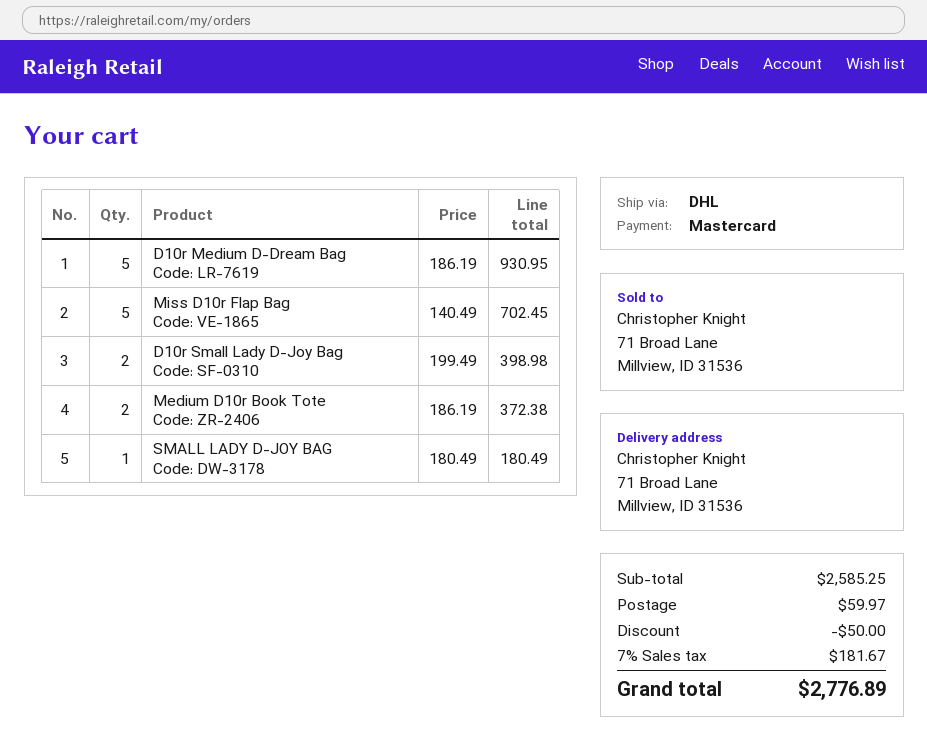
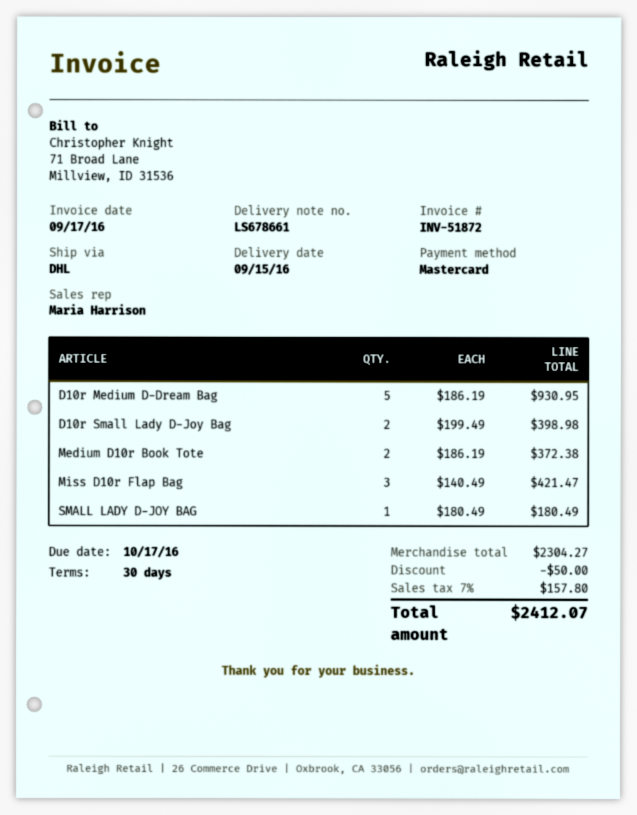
Miss D10r Flap Bag: 5 x 140.49 = 702.45 -> 3 x 140.49 = 421.47
subtotal: 2585.25 -> 2304.27
shipping: 59.97 -> none
tax: 7% = 181.67 -> 7% = 157.80
total: 2776.89 -> 2412.07

